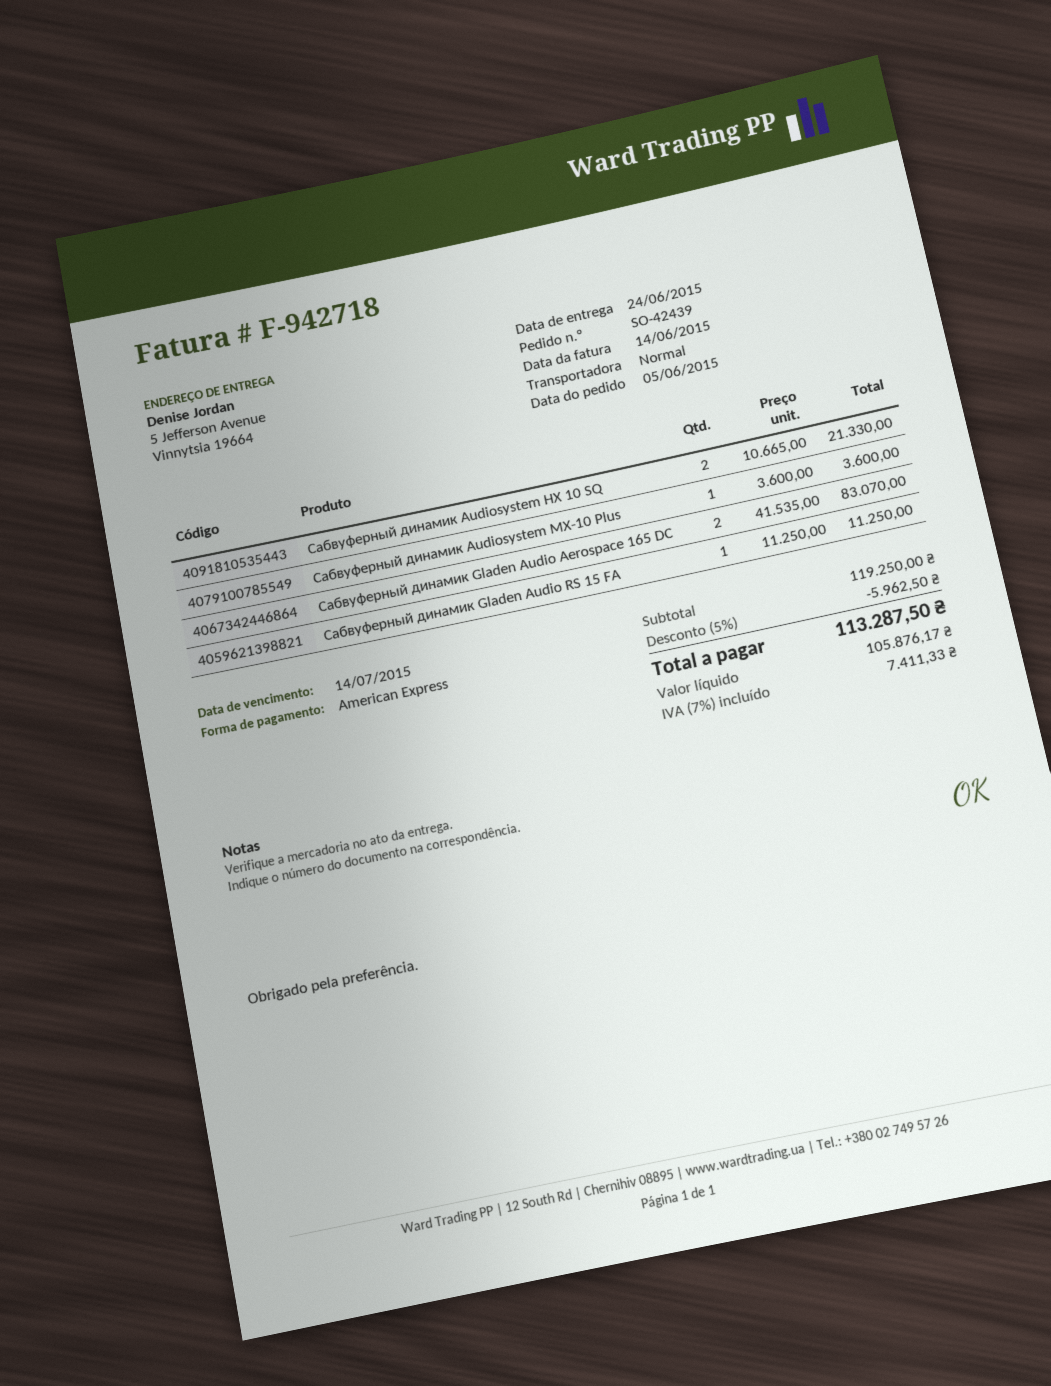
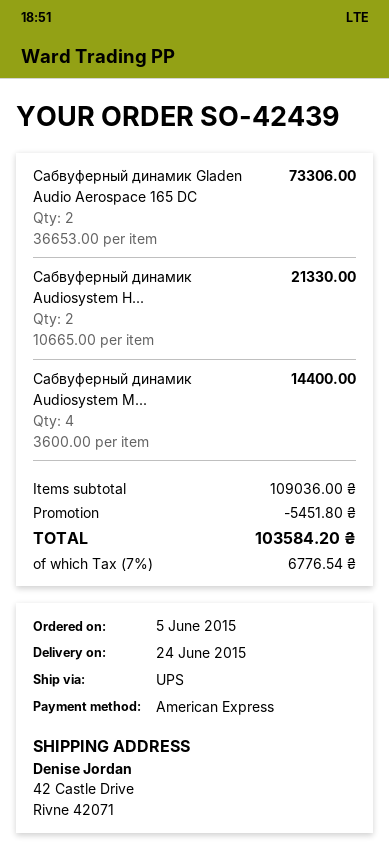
shipping method: standard -> UPS
ship to: 5 Jefferson Avenue, Vinnytsia 19664 -> 42 Castle Drive, Rivne 42071
Сабвуферный динамик Audiosystem MX-10 Plus: 1 x 3600.00 = 3600.00 -> 4 x 3600.00 = 14400.00
Сабвуферный динамик Gladen Audio Aerospace 165 DC: 2 x 41535.00 = 83070.00 -> 2 x 36653.00 = 73306.00
Сабвуферный динамик Gladen Audio RS 15 FA: 1 x 11250.00 = 11250.00 -> none
subtotal: 119250.00 -> 109036.00
discount: 5962.50 -> 5451.80
tax: 7% = 7411.33 -> 7% = 6776.54
total: 113287.50 -> 103584.20

